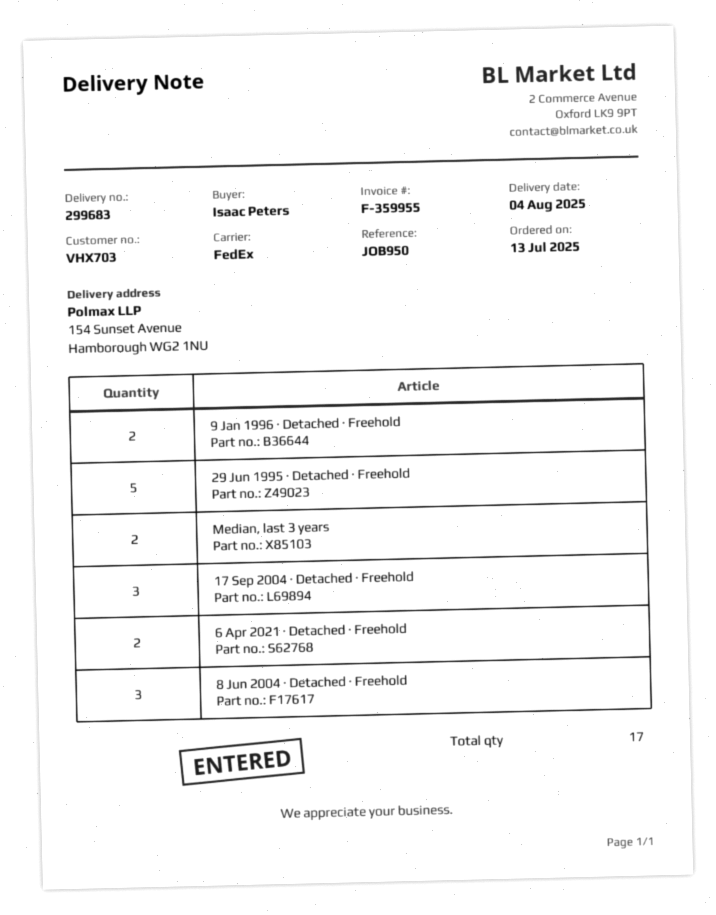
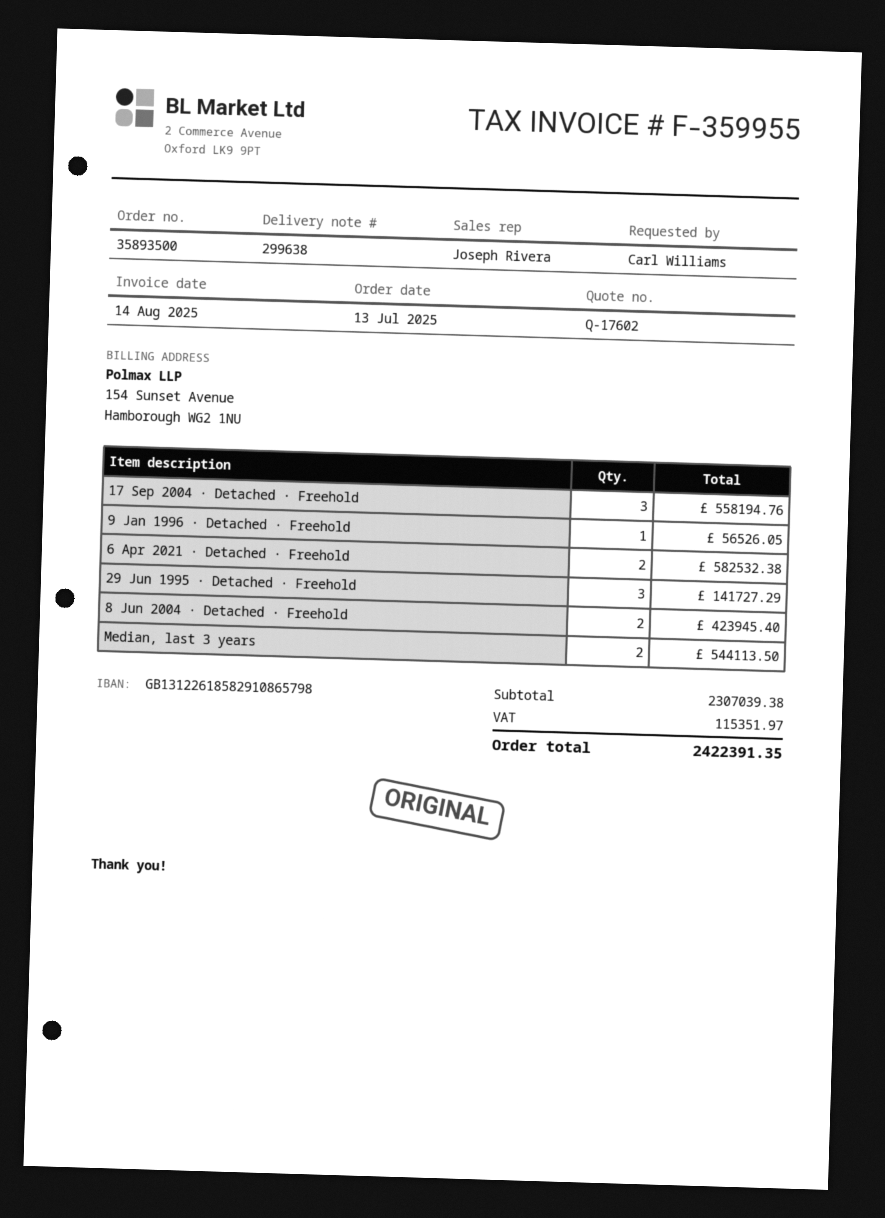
delivery note number: 299683 -> 299638
ordered by: Isaac Peters -> Carl Williams
9 Jan 1996 · Detached · Freehold: 2 -> 1
29 Jun 1995 · Detached · Freehold: 5 -> 3
8 Jun 2004 · Detached · Freehold: 3 -> 2

